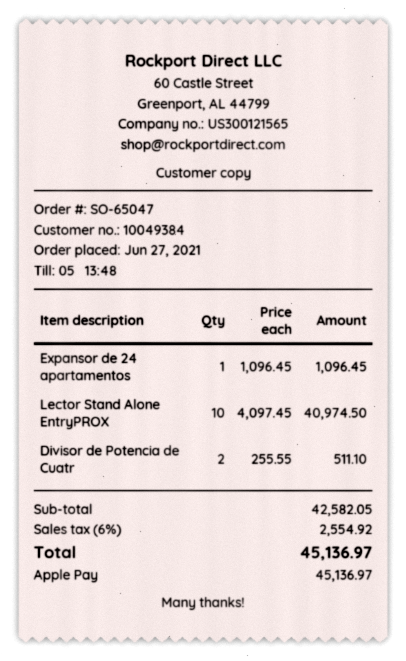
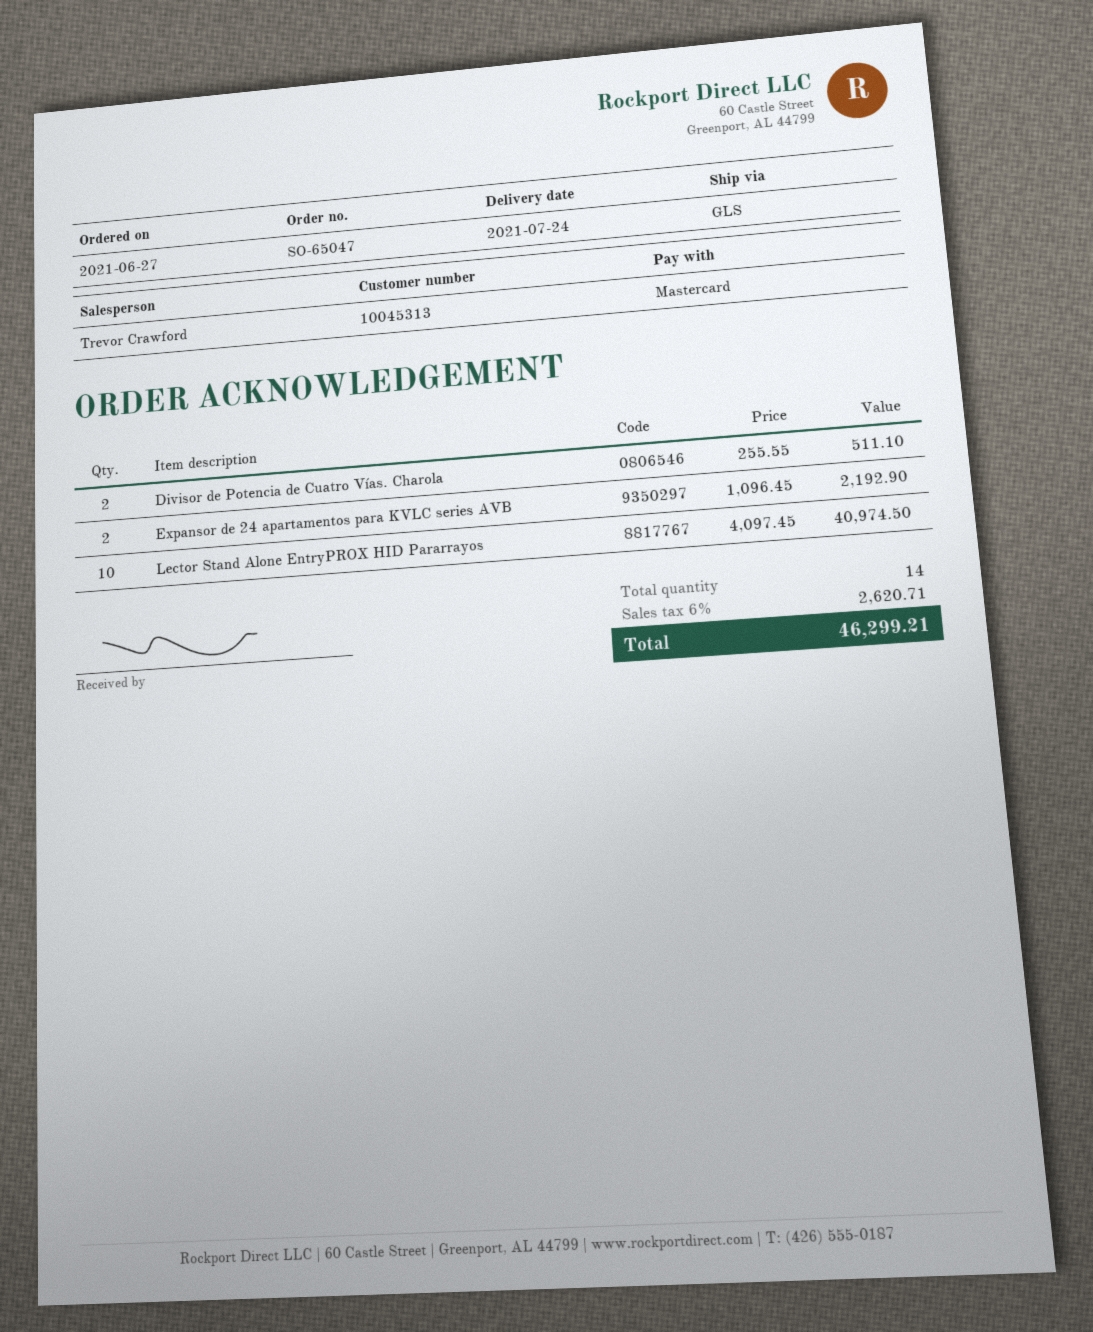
customer number: 10049384 -> 10045313
payment method: Apple Pay -> Mastercard
Expansor de 24 apartamentos: 1 x 1096.45 = 1096.45 -> 2 x 1096.45 = 2192.90
tax: 6% = 2554.92 -> 6% = 2620.71
total: 45136.97 -> 46299.21

